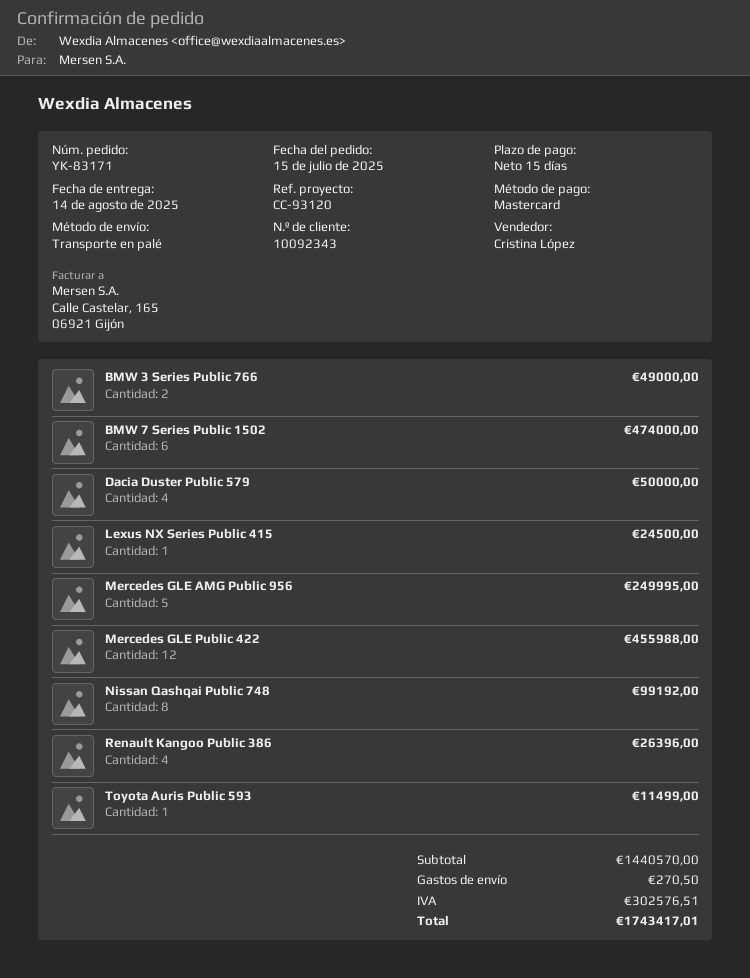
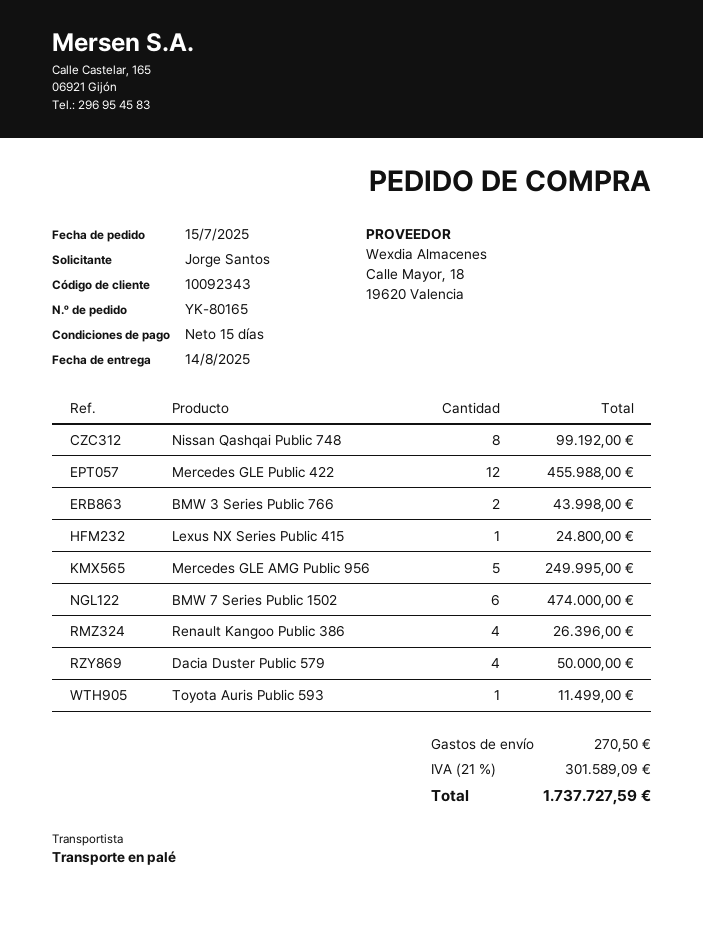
order number: YK-83171 -> YK-80165
BMW 3 Series Public 766: 2 for 49000.00 -> 2 for 43998.00
Lexus NX Series Public 415: 1 for 24500.00 -> 1 for 24800.00
tax: 302576.51 -> 301589.09
total: 1743417.01 -> 1737727.59

